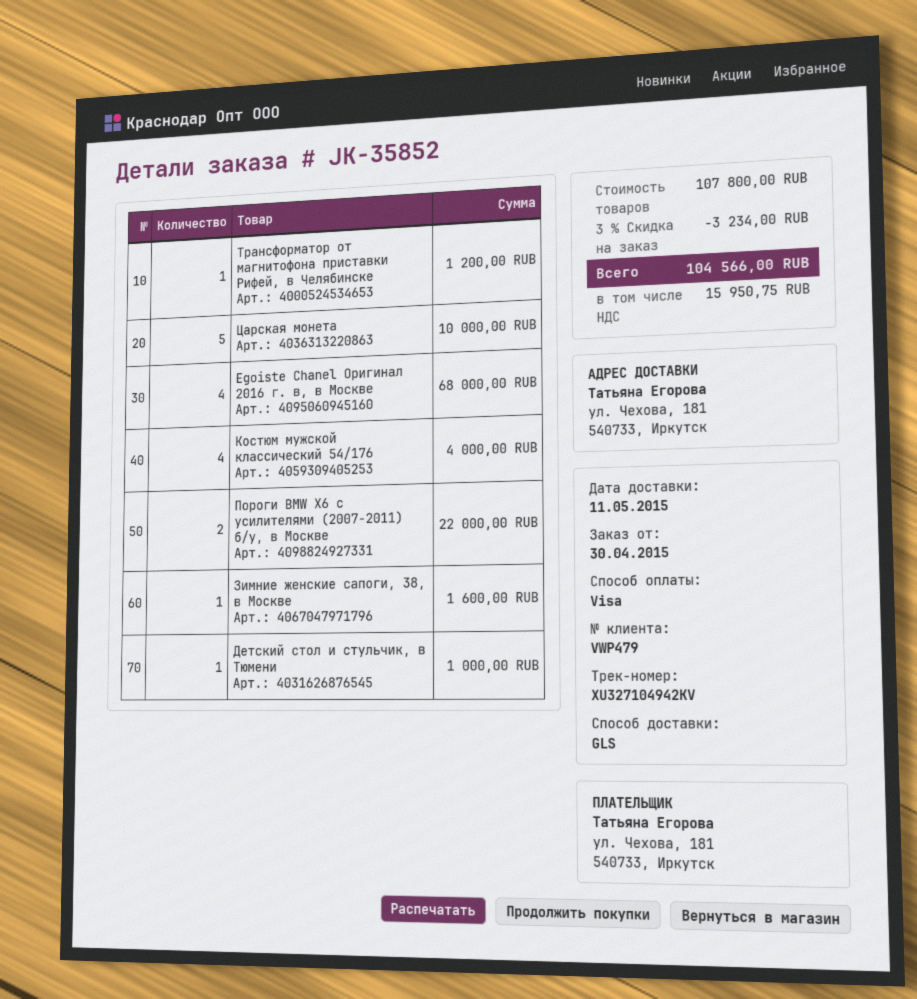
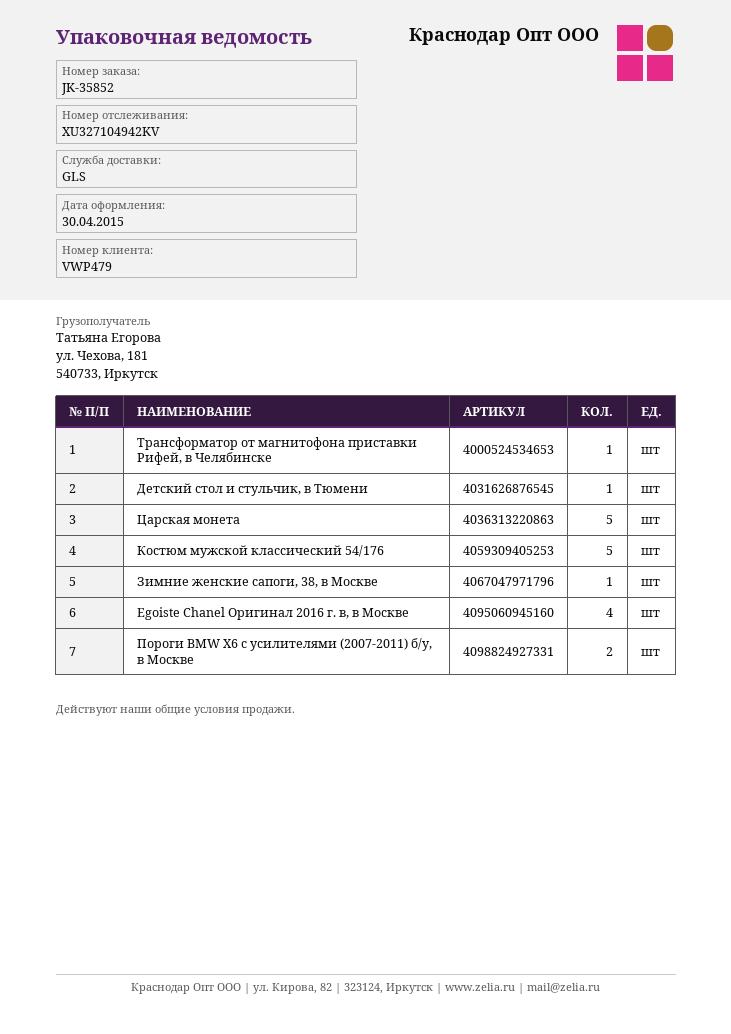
Костюм мужской классический 54/176: 4 -> 5

